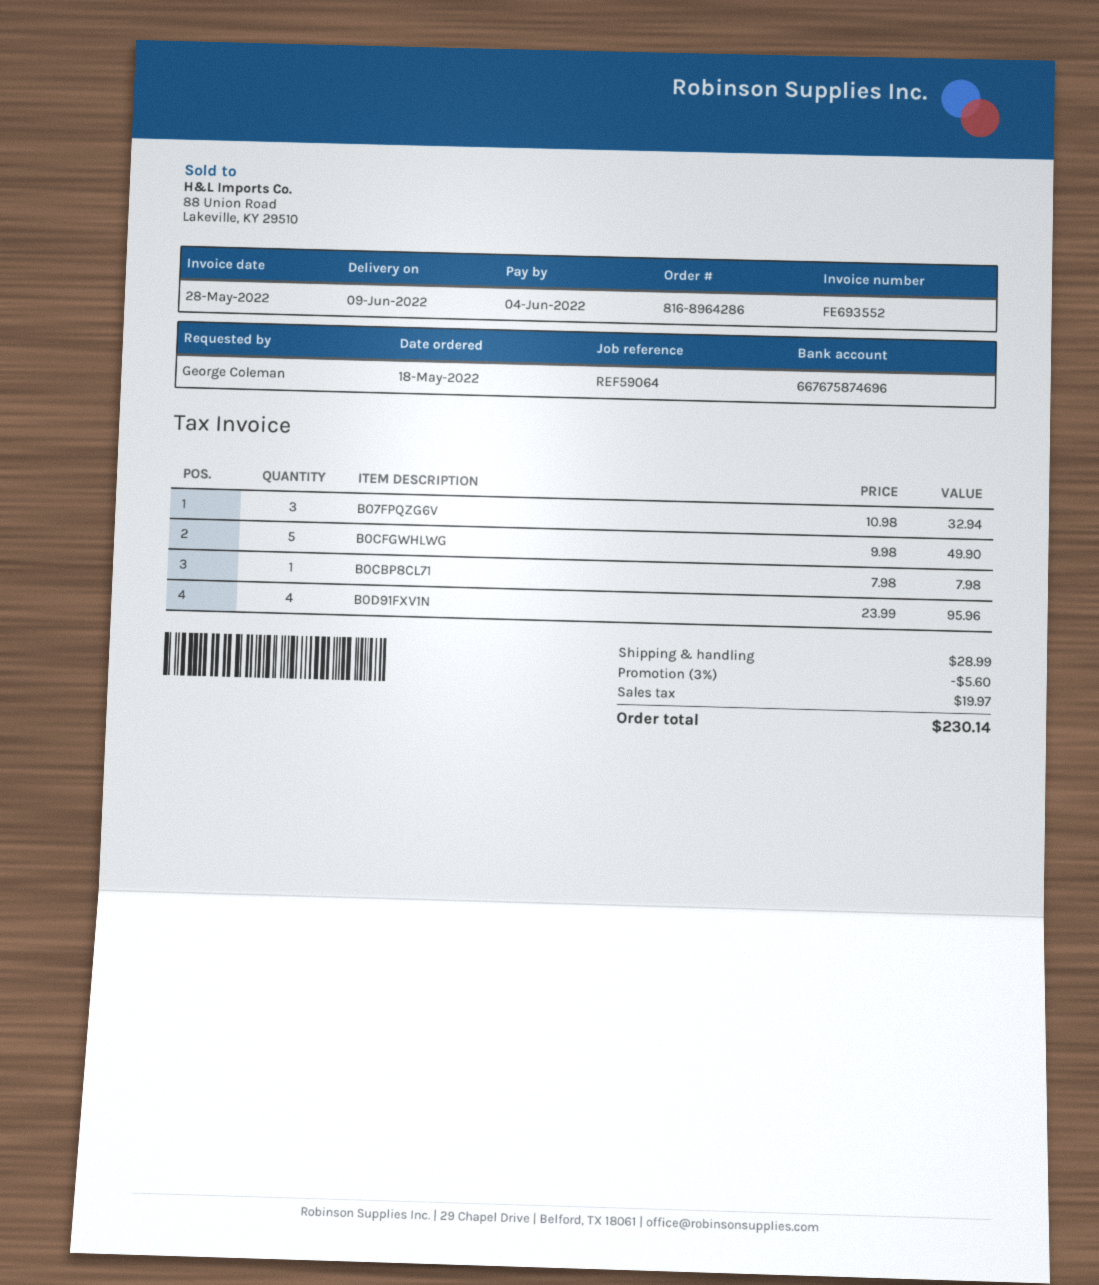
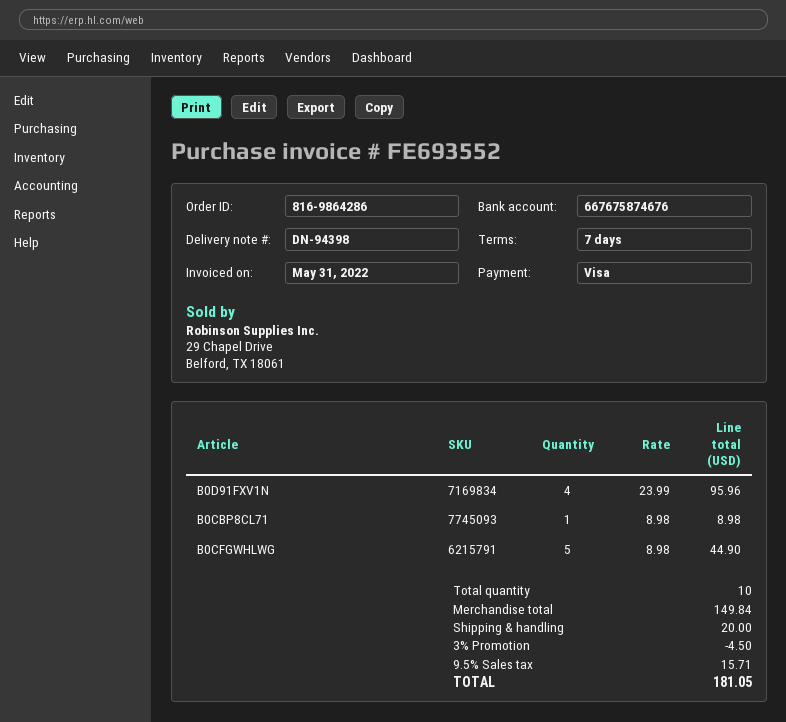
order number: 816-8964286 -> 816-9864286
invoice date: 2022-05-28 -> 2022-05-31
bank account: 667675874696 -> 667675874676
B07FPQZG6V: 3 x 10.98 = 32.94 -> none
B0CFGWHLWG: 5 x 9.98 = 49.90 -> 5 x 8.98 = 44.90
B0CBP8CL71: 1 x 7.98 = 7.98 -> 1 x 8.98 = 8.98
discount: 3% = 5.60 -> 3% = 4.50
shipping: 28.99 -> 20.00
tax: 19.97 -> 15.71
total: 230.14 -> 181.05

